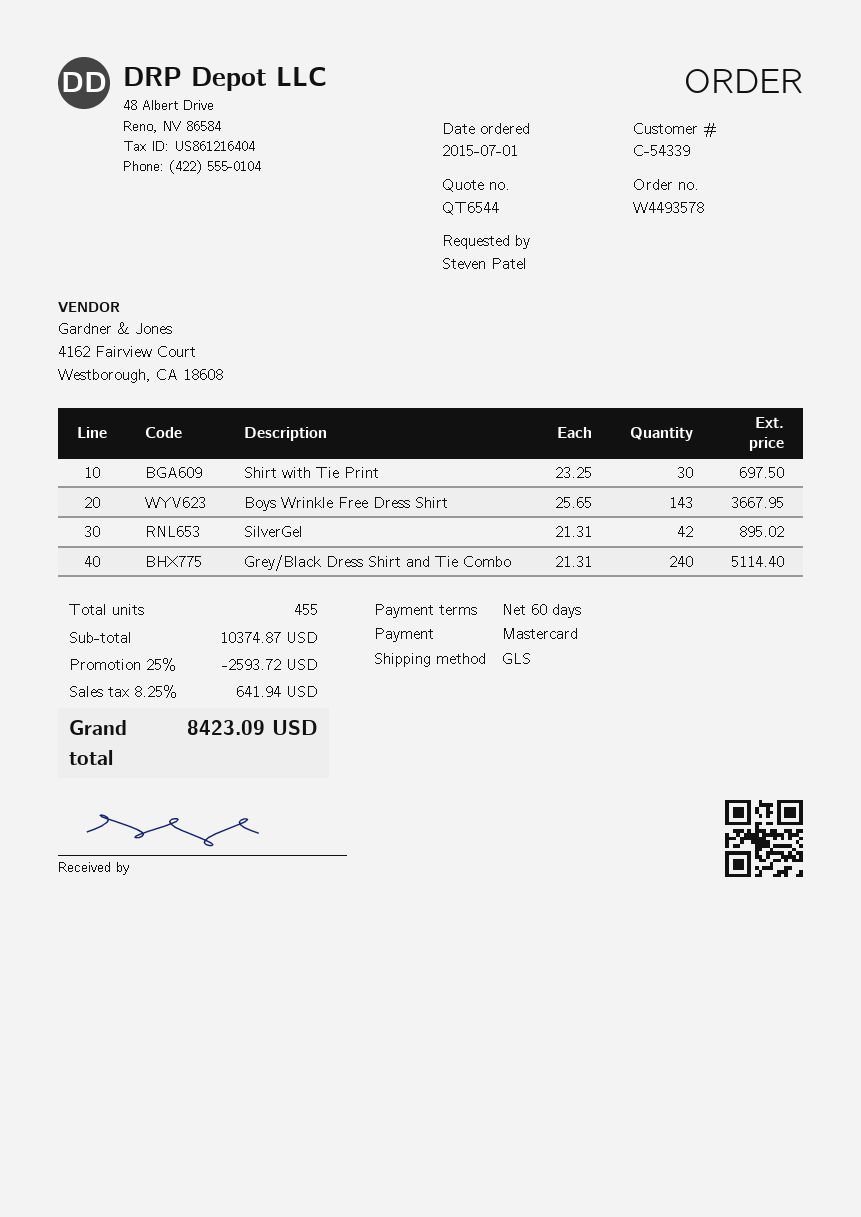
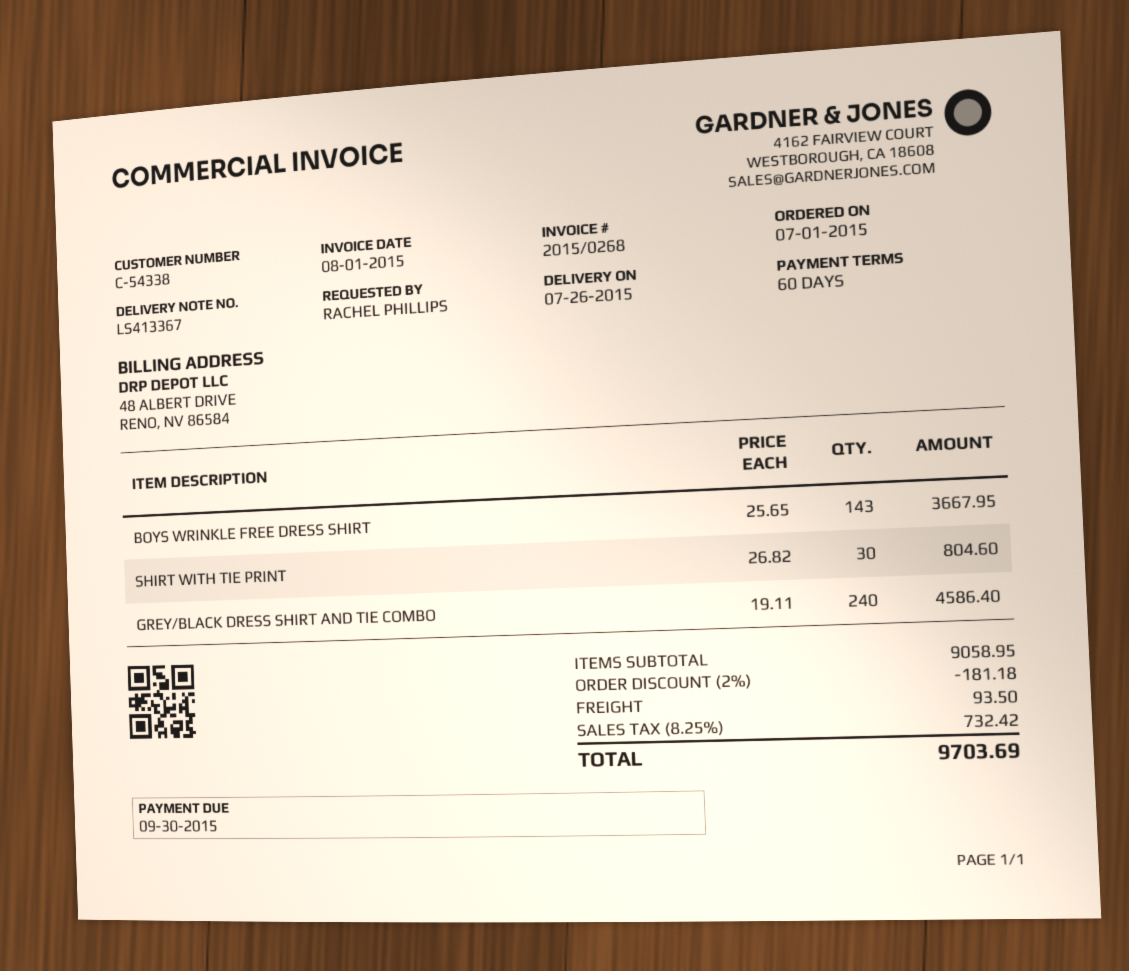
customer number: C-54339 -> C-54338
ordered by: Steven Patel -> RACHEL PHILLIPS
Shirt with Tie Print: 30 x 23.25 = 697.50 -> 30 x 26.82 = 804.60
SilverGel: 42 x 21.31 = 895.02 -> none
Grey/Black Dress Shirt and Tie Combo: 240 x 21.31 = 5114.40 -> 240 x 19.11 = 4586.40
subtotal: 10374.87 -> 9058.95
discount: 25% = 2593.72 -> 2% = 181.18
shipping: none -> 93.50
tax: 8.25% = 641.94 -> 8.25% = 732.42
total: 8423.09 -> 9703.69

